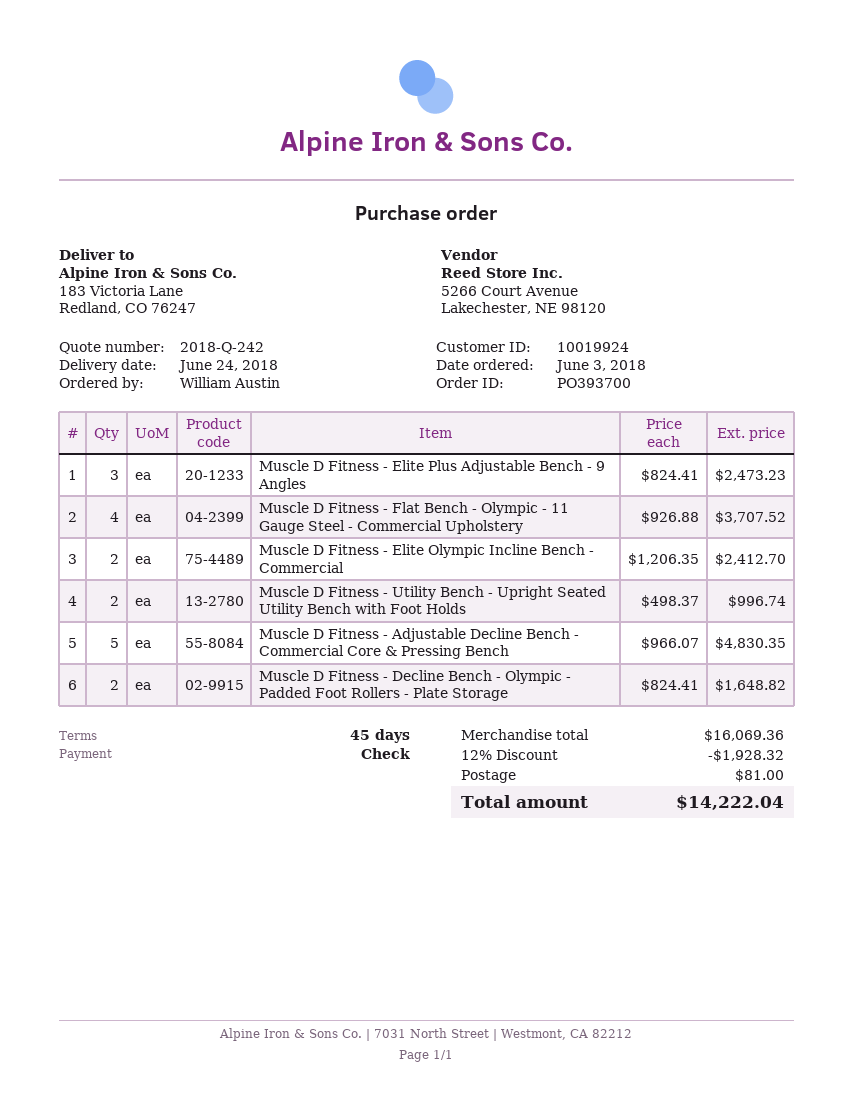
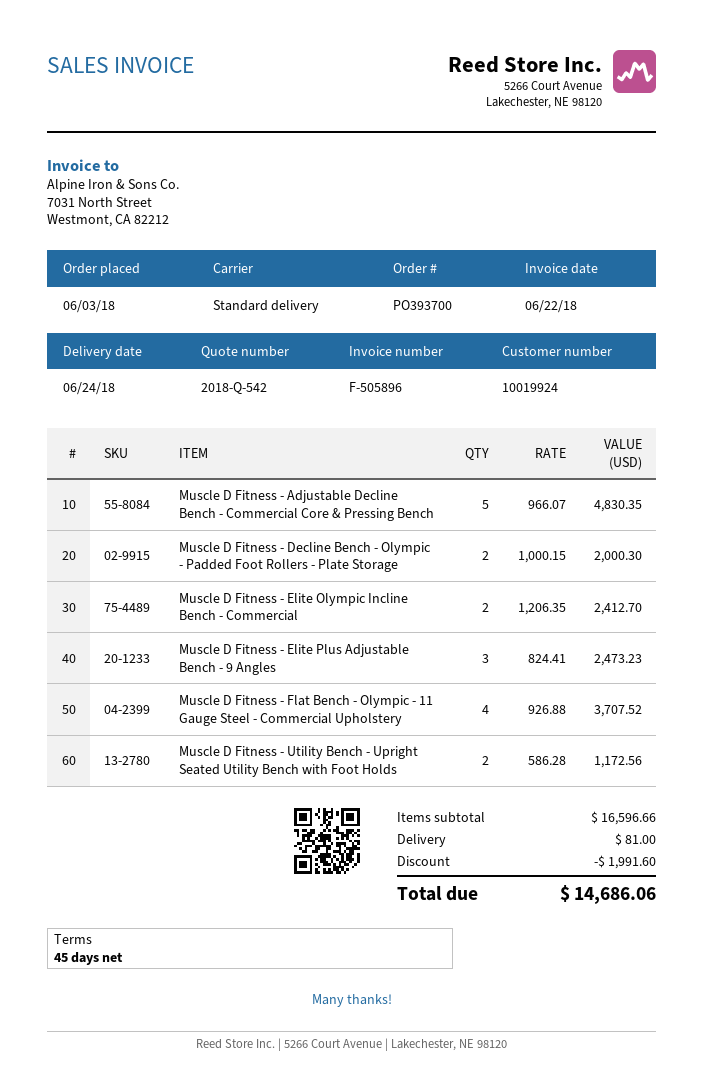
quote number: 2018-Q-242 -> 2018-Q-542
Muscle D Fitness - Utility Bench - Upright Seated Utility Bench with Foot Holds: 2 x 498.37 = 996.74 -> 2 x 586.28 = 1172.56
Muscle D Fitness - Decline Bench - Olympic - Padded Foot Rollers - Plate Storage: 2 x 824.41 = 1648.82 -> 2 x 1000.15 = 2000.30
subtotal: 16069.36 -> 16596.66
discount: 1928.32 -> 1991.60
total: 14222.04 -> 14686.06

